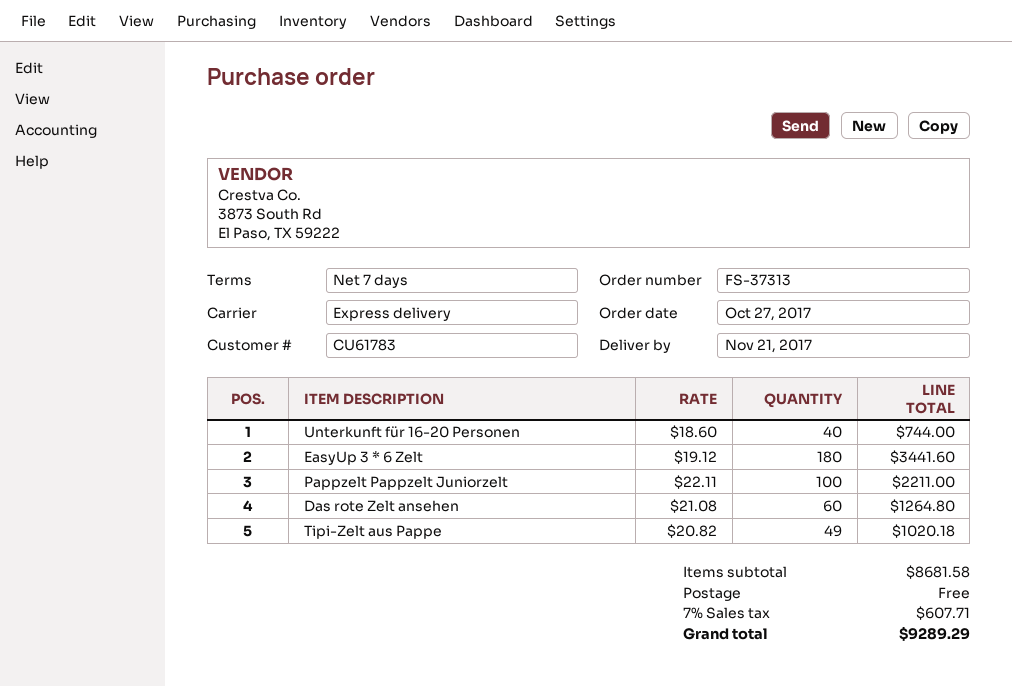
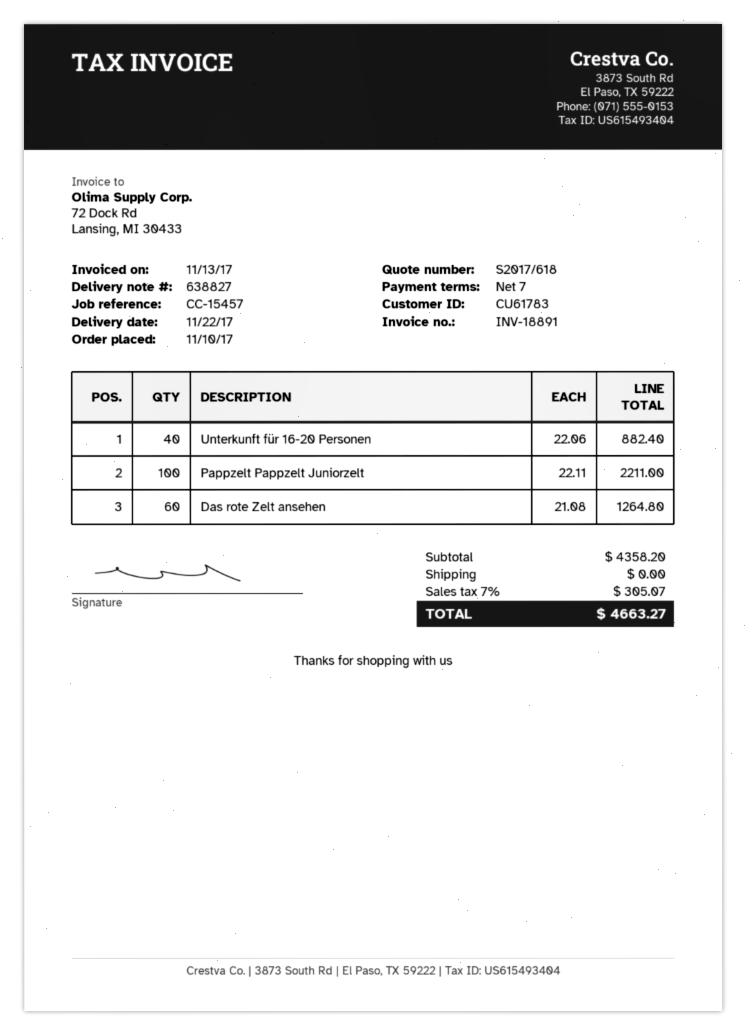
order date: 2017-10-27 -> 2017-11-10
delivery date: 2017-11-21 -> 2017-11-22
Unterkunft für 16-20 Personen: 40 x 18.60 = 744.00 -> 40 x 22.06 = 882.40
EasyUp 3 * 6 Zelt: 180 x 19.12 = 3441.60 -> none
Tipi-Zelt aus Pappe: 49 x 20.82 = 1020.18 -> none
subtotal: 8681.58 -> 4358.20
tax: 7% = 607.71 -> 7% = 305.07
total: 9289.29 -> 4663.27

